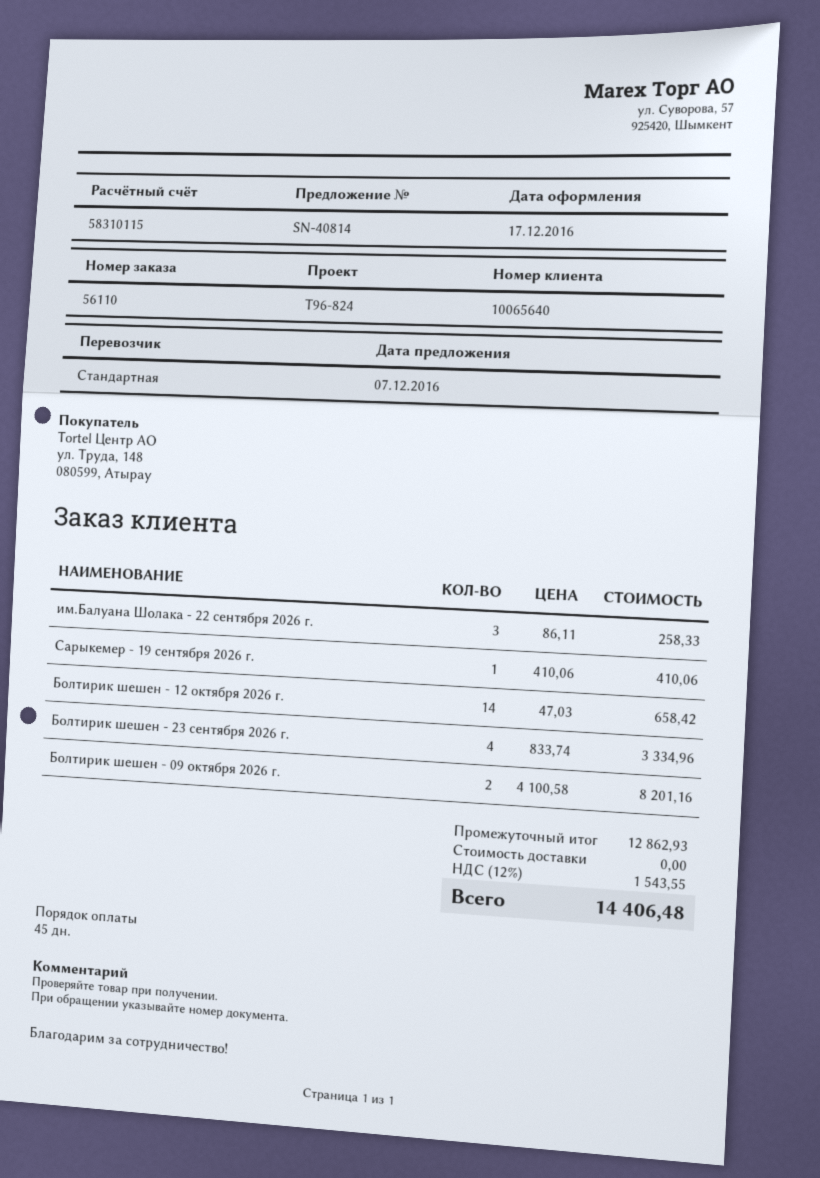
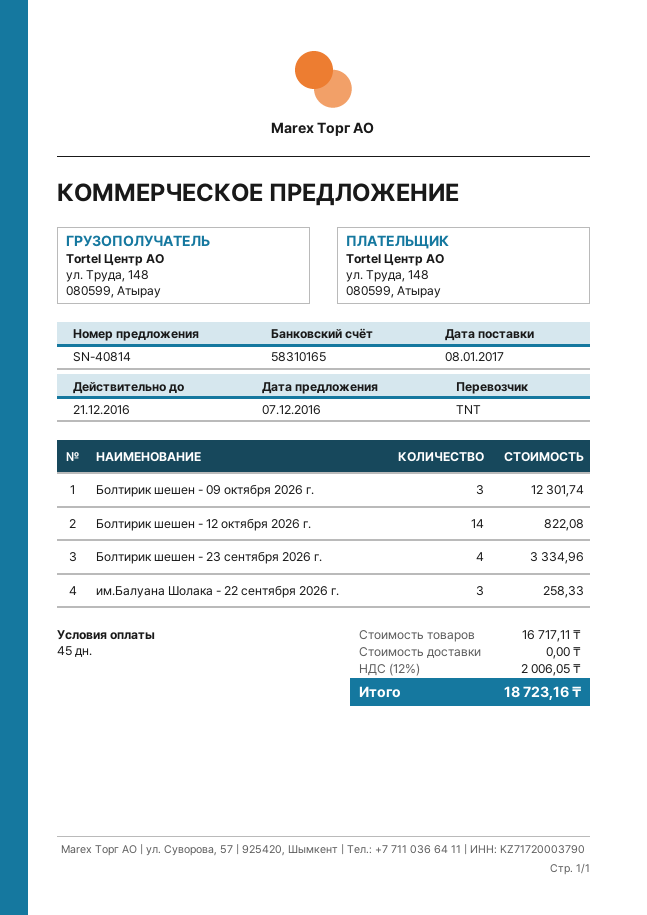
bank account: 58310115 -> 58310165
shipping method: standard -> TNT
Сарыкемер - 19 сентября 2026 г.: 1 for 410.06 -> none
Болтирик шешен - 12 октября 2026 г.: 14 for 658.42 -> 14 for 822.08
Болтирик шешен - 09 октября 2026 г.: 2 for 8201.16 -> 3 for 12301.74
subtotal: 12862.93 -> 16717.11
tax: 12% = 1543.55 -> 12% = 2006.05
total: 14406.48 -> 18723.16

